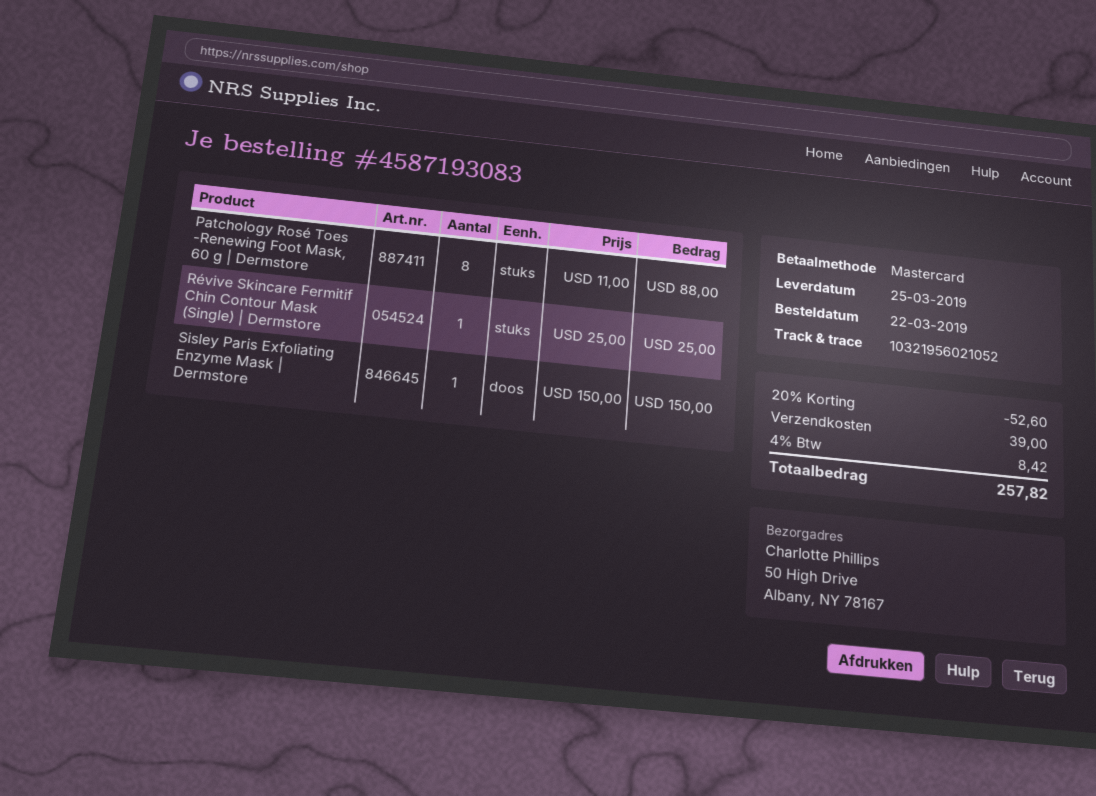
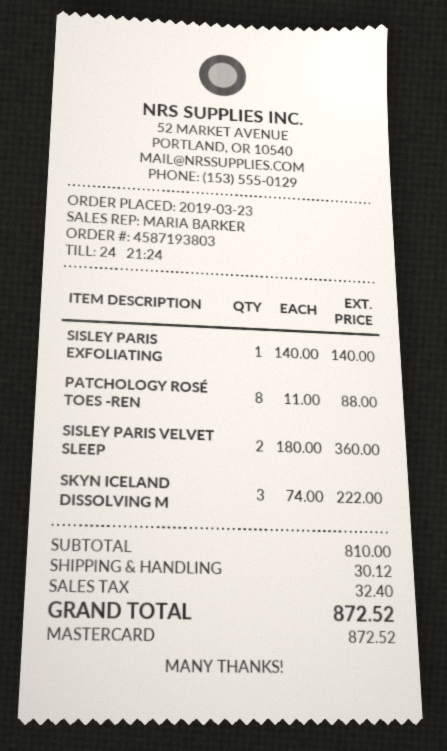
order number: 4587193083 -> 4587193803
order date: 2019-03-22 -> 2019-03-23
Révive Skincare Fermitif Chin Contour Mask (Single) | Dermstore: 1 x 25.00 = 25.00 -> none
Sisley Paris Exfoliating Enzyme Mask | Dermstore: 1 x 150.00 = 150.00 -> 1 x 140.00 = 140.00
SISLEY PARIS VELVET SLEEP: none -> 2 x 180.00 = 360.00
SKYN ICELAND DISSOLVING M: none -> 3 x 74.00 = 222.00
discount: 20% = 52.60 -> none
shipping: 39.00 -> 30.12
tax: 8.42 -> 32.40
total: 257.82 -> 872.52

